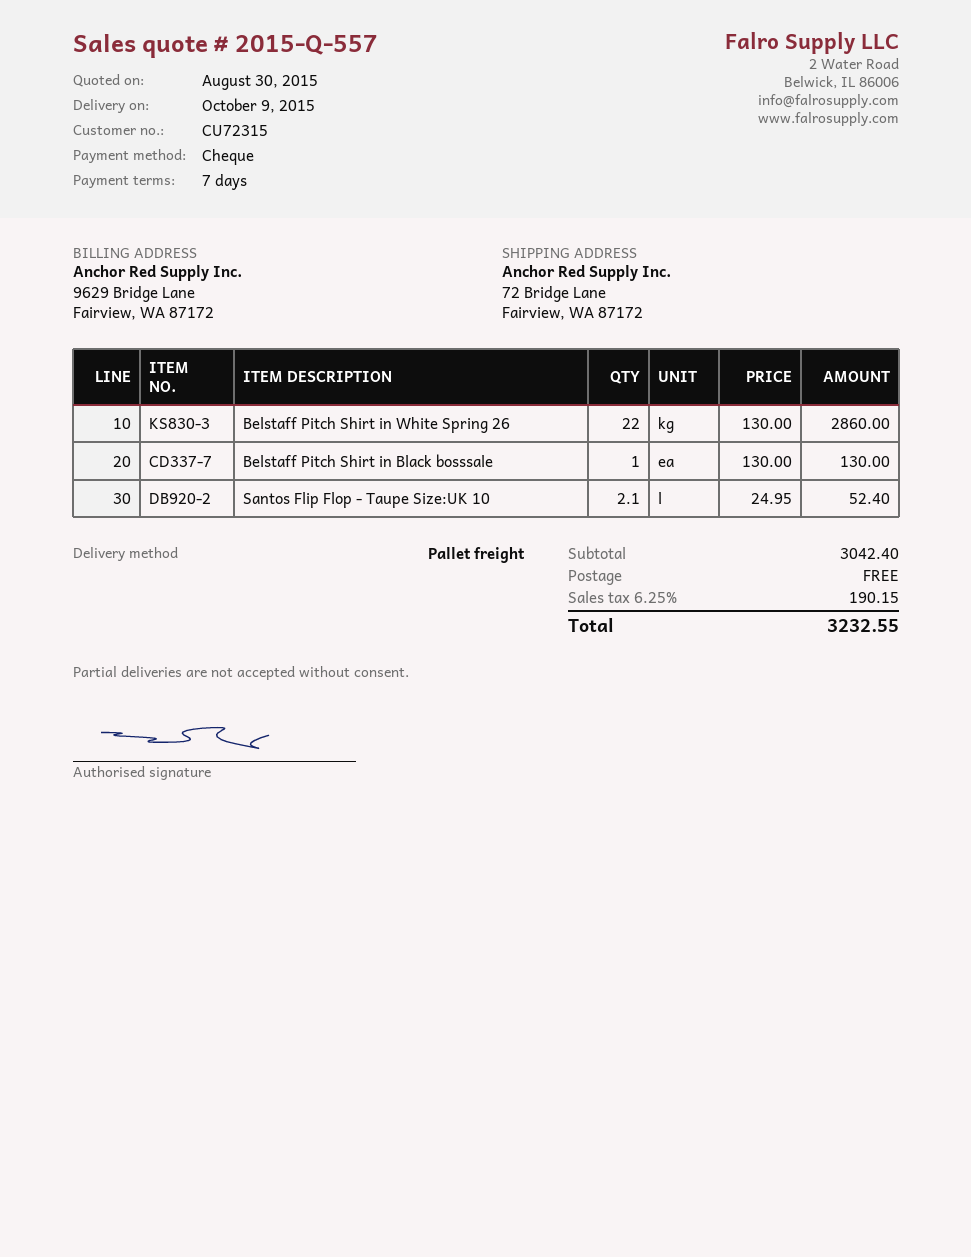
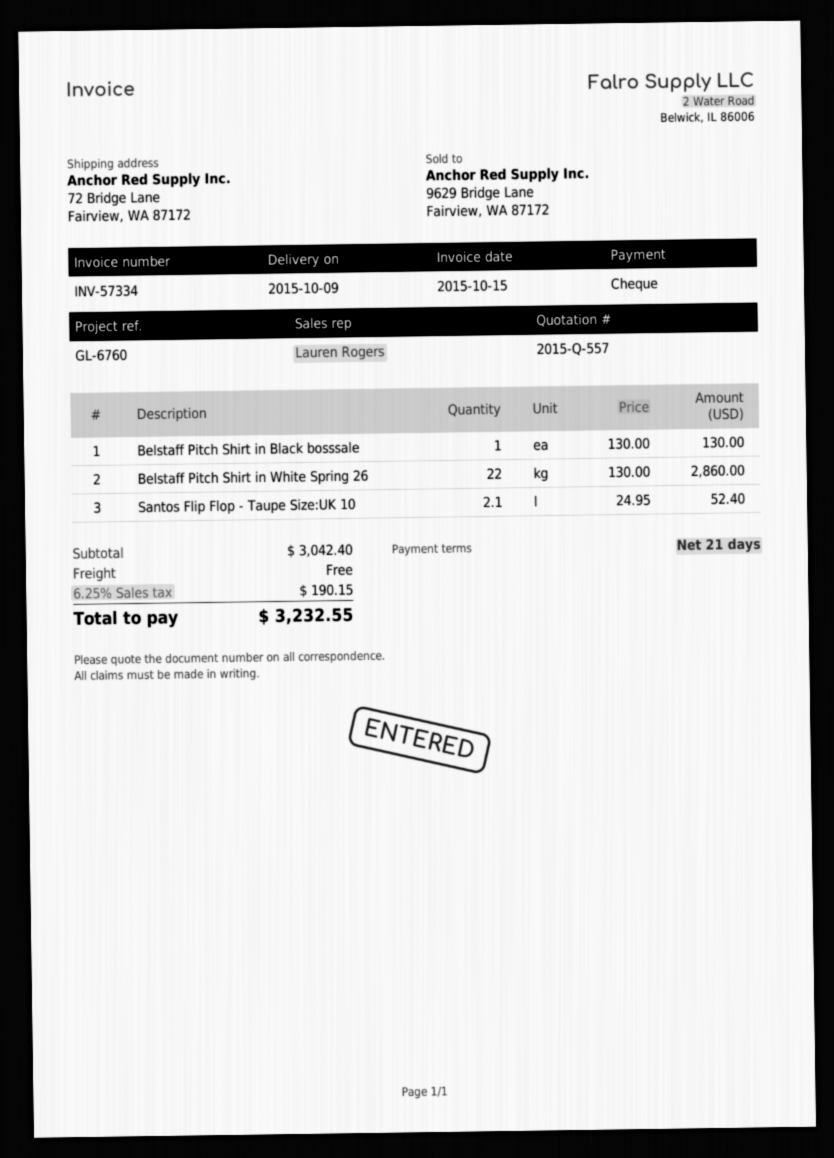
payment terms: 7 days -> 21 days

